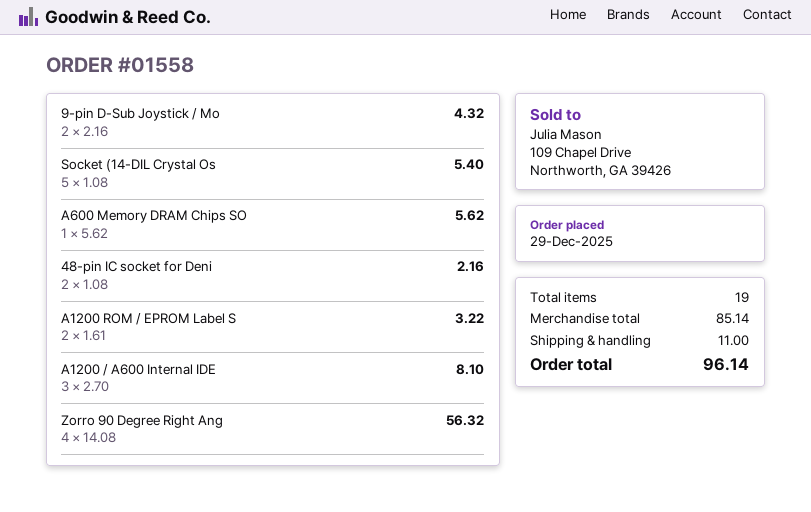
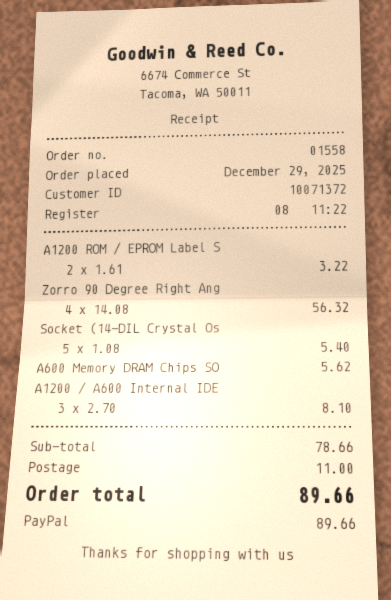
9-pin D-Sub Joystick / Mo: 2 x 2.16 = 4.32 -> none
48-pin IC socket for Deni: 2 x 1.08 = 2.16 -> none
subtotal: 85.14 -> 78.66
total: 96.14 -> 89.66

